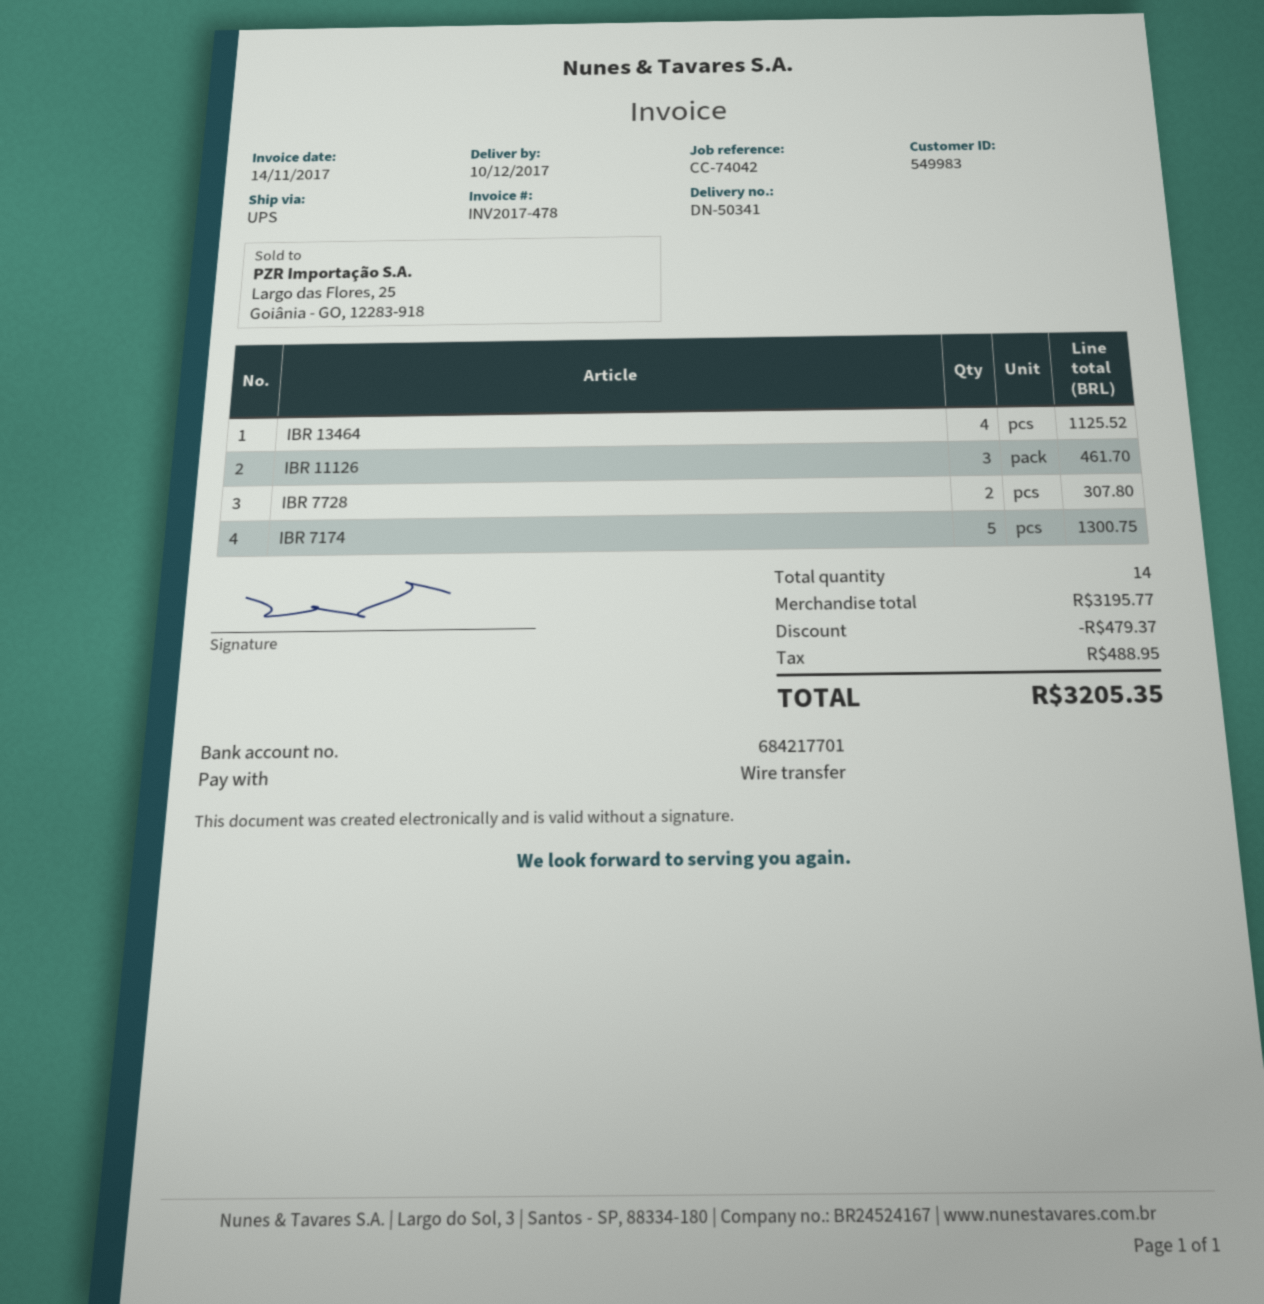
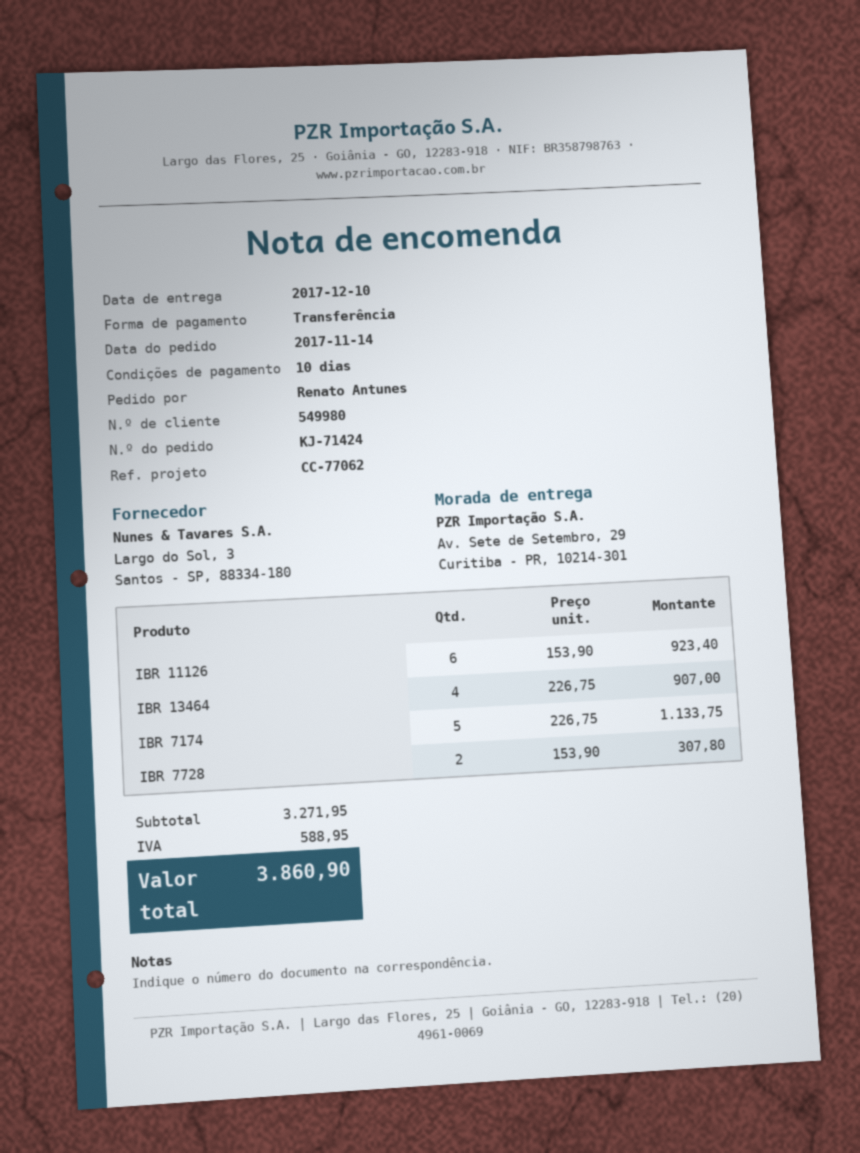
customer number: 549983 -> 549980
reference: CC-74042 -> CC-77062
IBR 13464: 4 for 1125.52 -> 4 for 907.00
IBR 11126: 3 for 461.70 -> 6 for 923.40
IBR 7174: 5 for 1300.75 -> 5 for 1133.75
subtotal: 3195.77 -> 3271.95
discount: 479.37 -> none
tax: 488.95 -> 588.95
total: 3205.35 -> 3860.90

